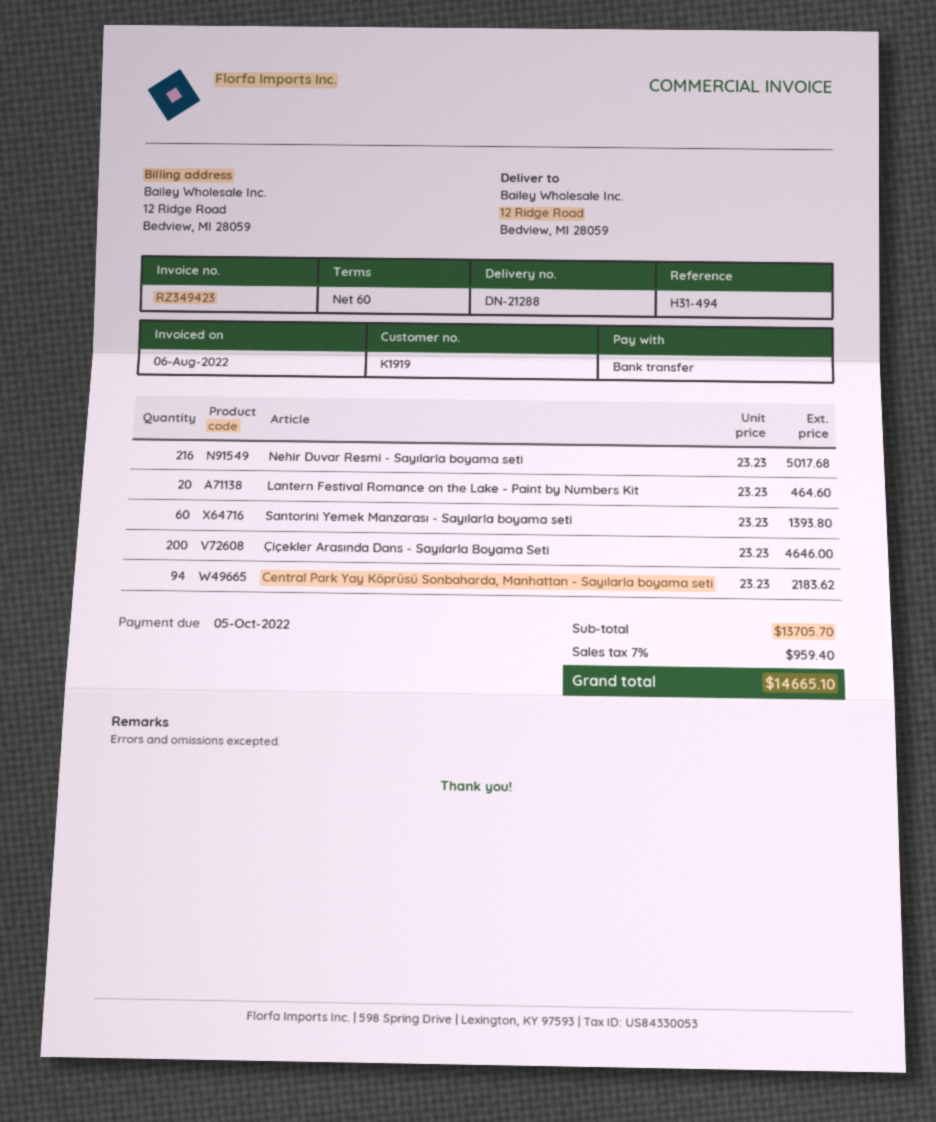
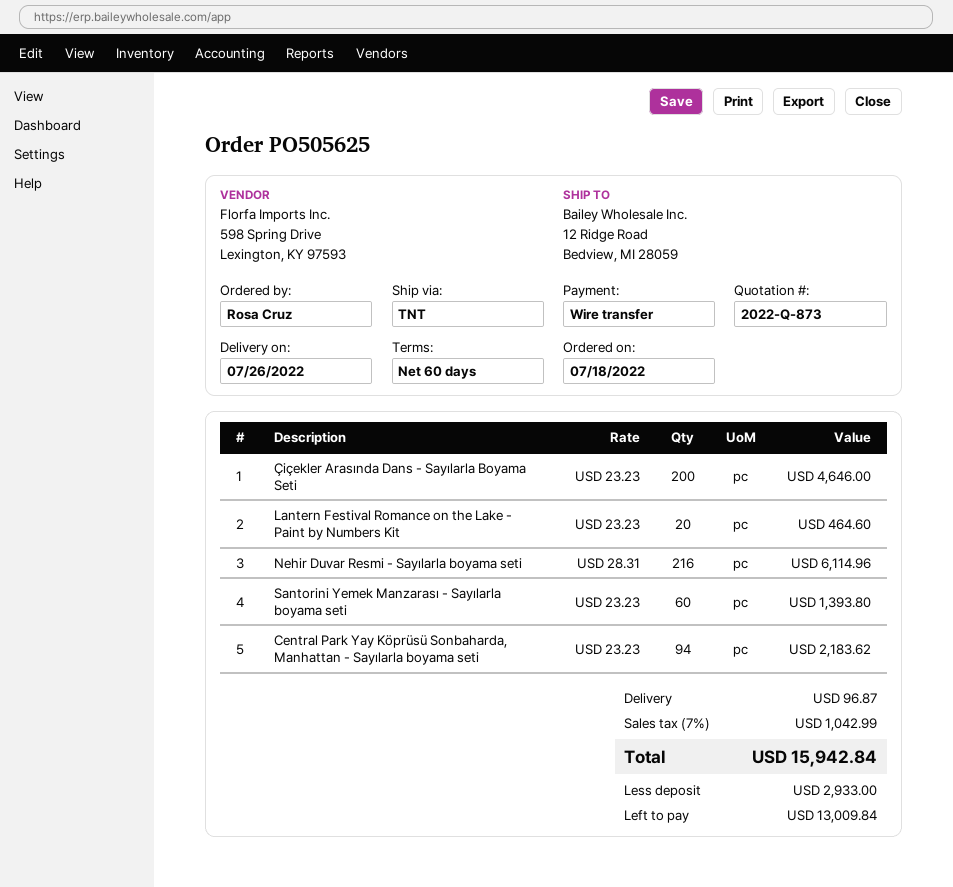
Nehir Duvar Resmi - Sayılarla boyama seti: 216 x 23.23 = 5017.68 -> 216 x 28.31 = 6114.96
shipping: none -> 96.87
tax: 7% = 959.40 -> 7% = 1042.99
total: 14665.10 -> 15942.84

